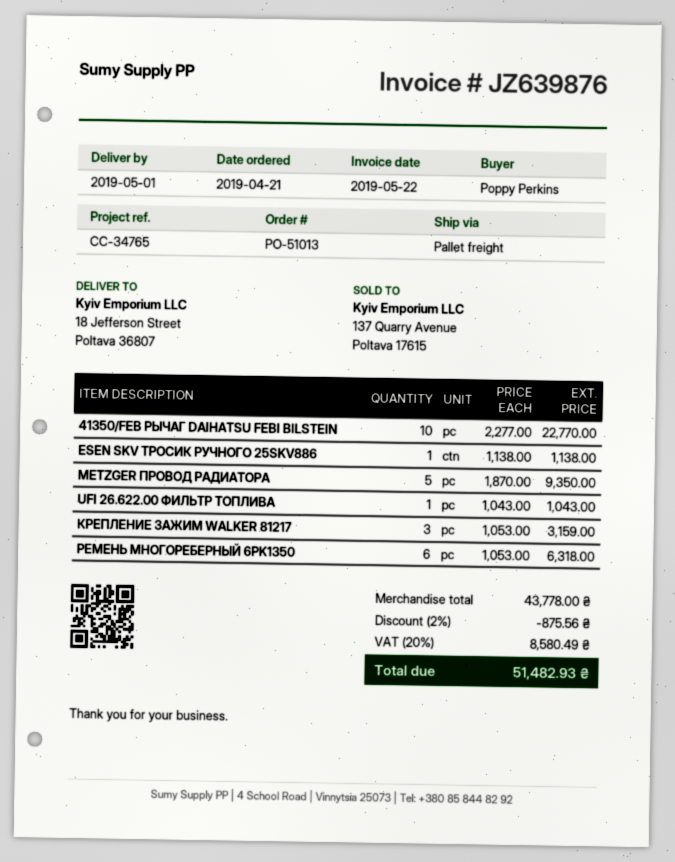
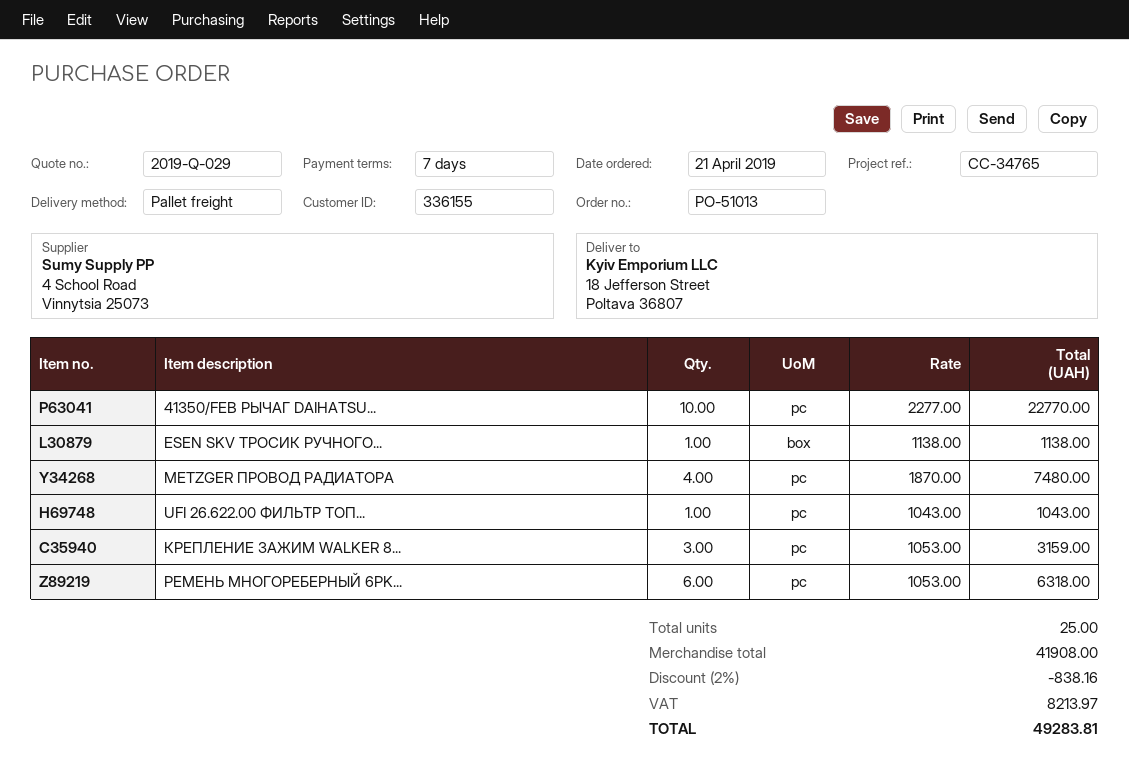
METZGER ПРОВОД РАДИАТОРА: 5 x 1870.00 = 9350.00 -> 4 x 1870.00 = 7480.00
subtotal: 43778.00 -> 41908.00
discount: 2% = 875.56 -> 2% = 838.16
tax: 8580.49 -> 8213.97
total: 51482.93 -> 49283.81

